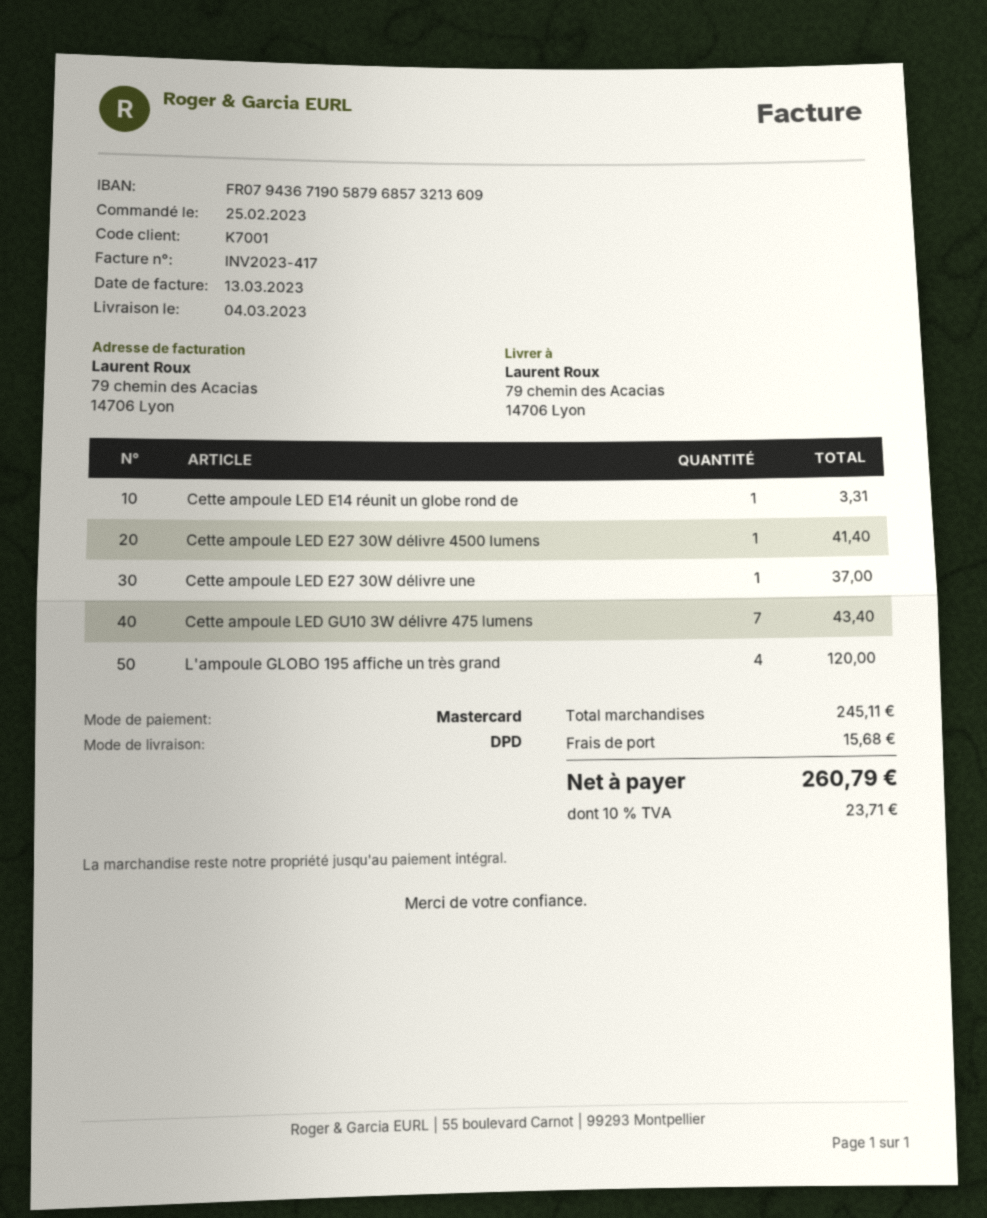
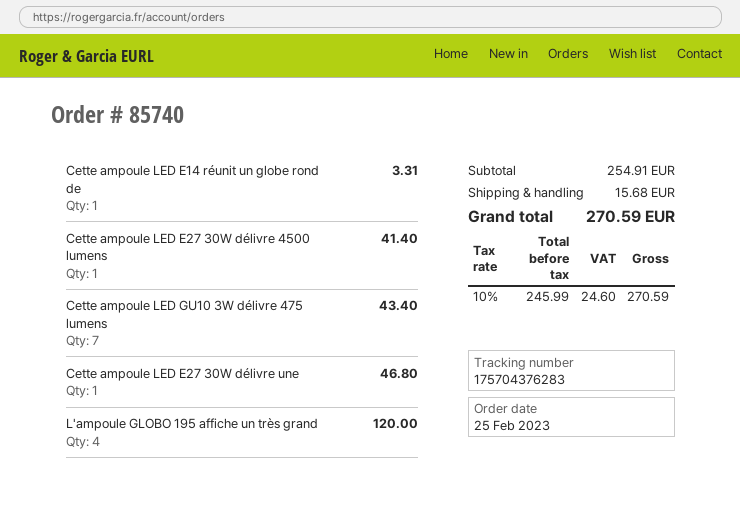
Cette ampoule LED E27 30W délivre une: 1 for 37.00 -> 1 for 46.80
subtotal: 245.11 -> 254.91
tax: 10% = 23.71 -> 10% = 24.60
total: 260.79 -> 270.59

